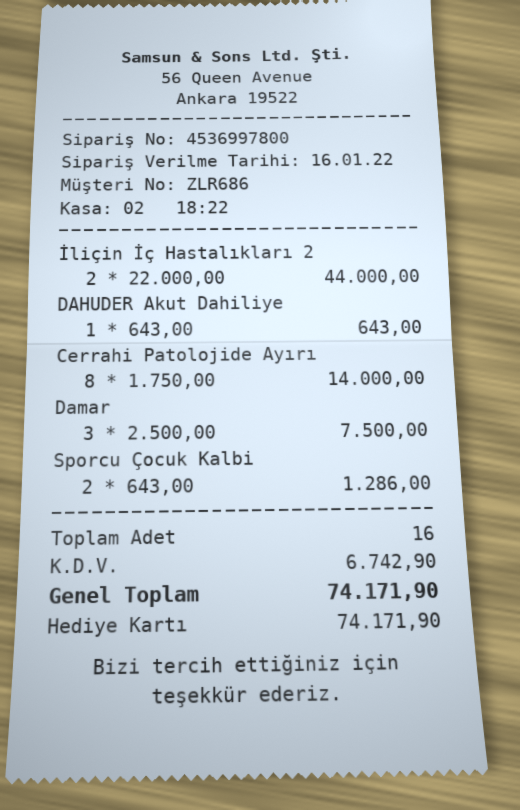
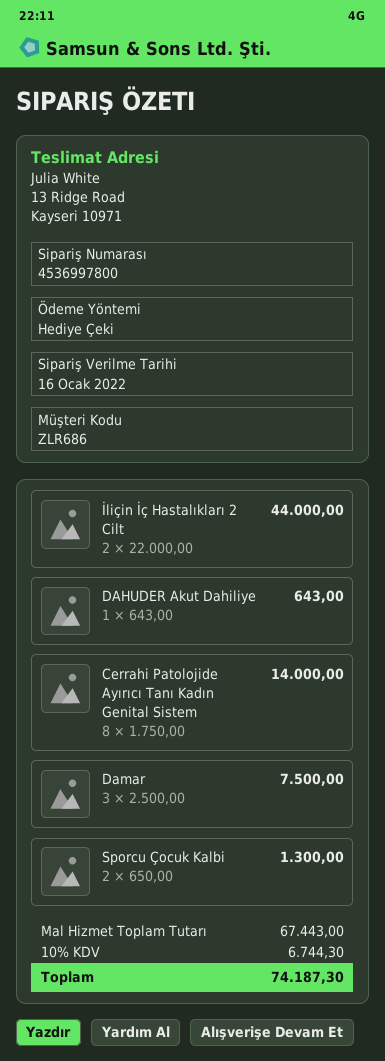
Sporcu Çocuk Kalbi: 2 x 643.00 = 1286.00 -> 2 x 650.00 = 1300.00
tax: 6742.90 -> 6744.30
total: 74171.90 -> 74187.30

